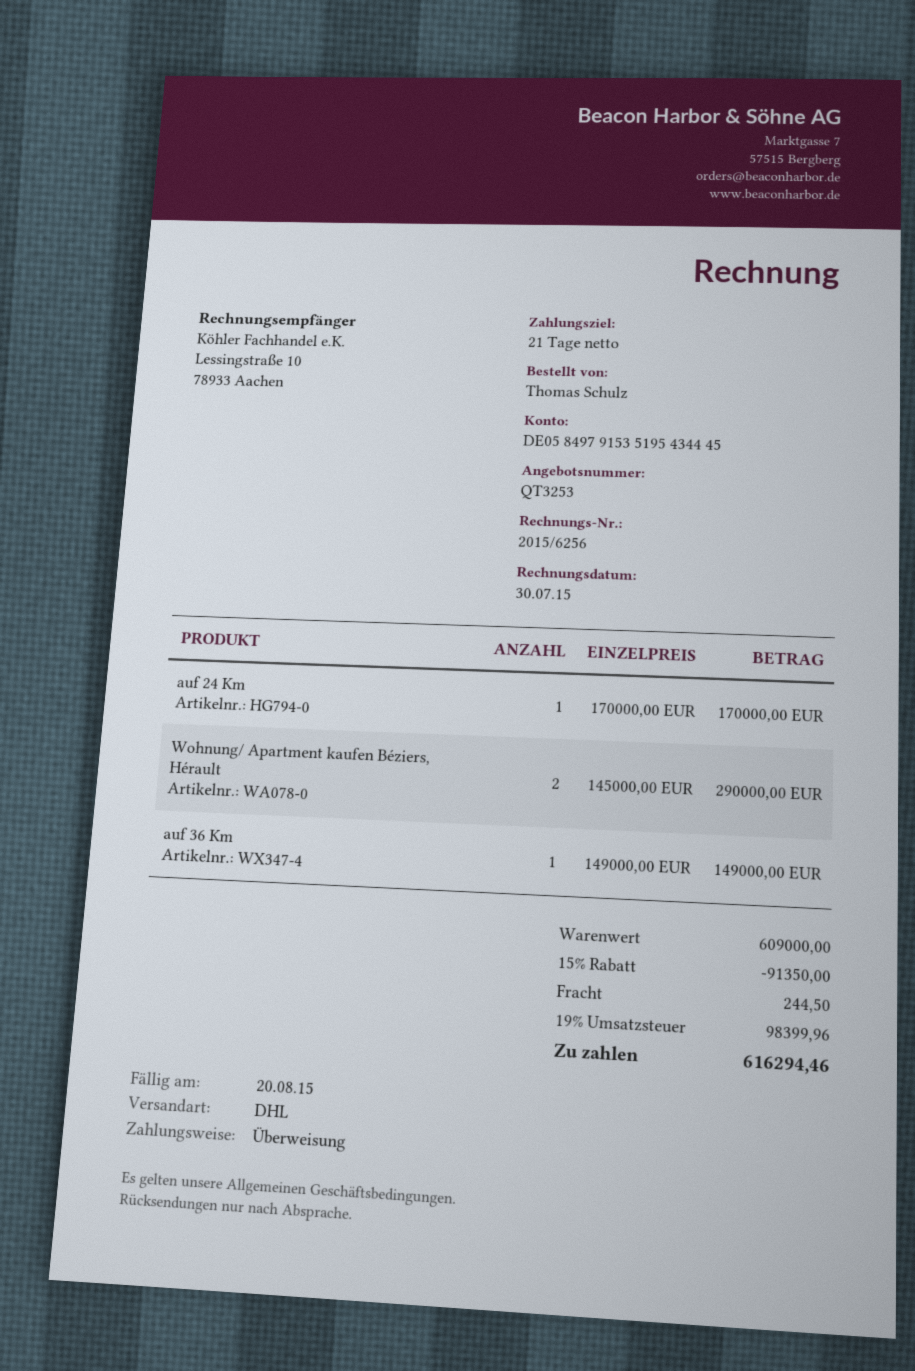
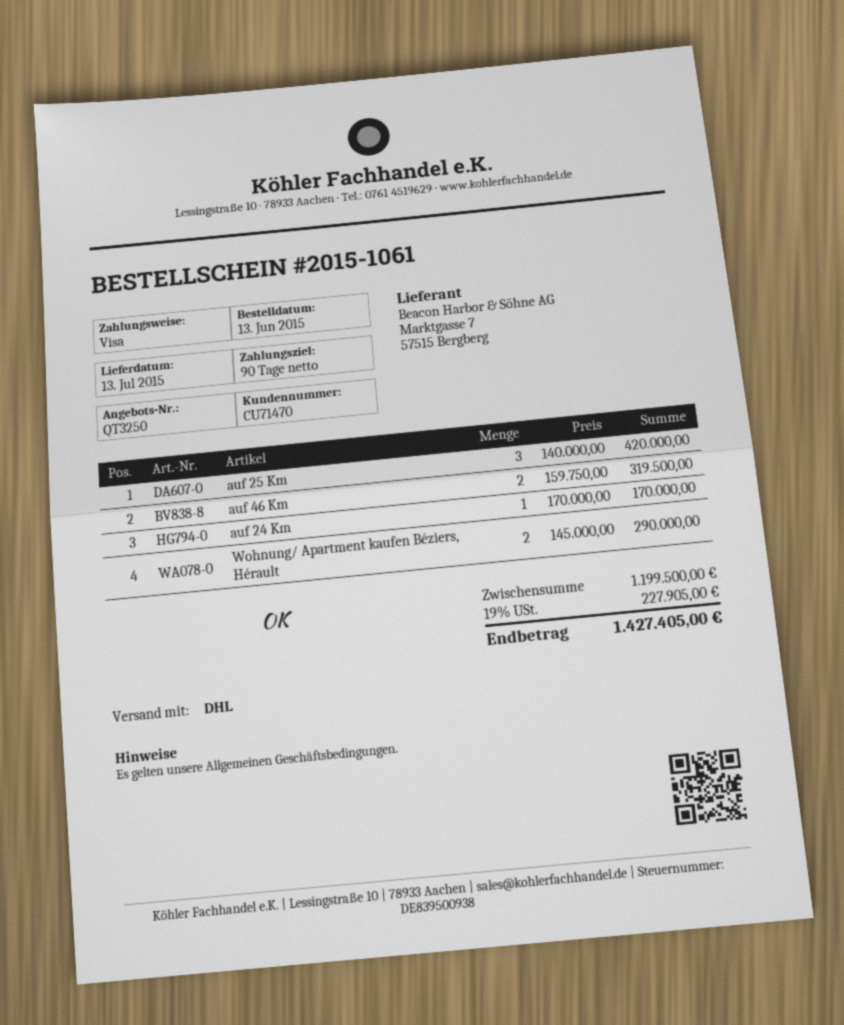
quote number: QT3253 -> QT3250
payment terms: 21 days -> 90 days
payment method: bank transfer -> Visa
auf 36 Km: 1 x 149000.00 = 149000.00 -> none
auf 25 Km: none -> 3 x 140000.00 = 420000.00
auf 46 Km: none -> 2 x 159750.00 = 319500.00
subtotal: 609000.00 -> 1199500.00
discount: 15% = 91350.00 -> none
shipping: 244.50 -> none
tax: 19% = 98399.96 -> 19% = 227905.00
total: 616294.46 -> 1427405.00

